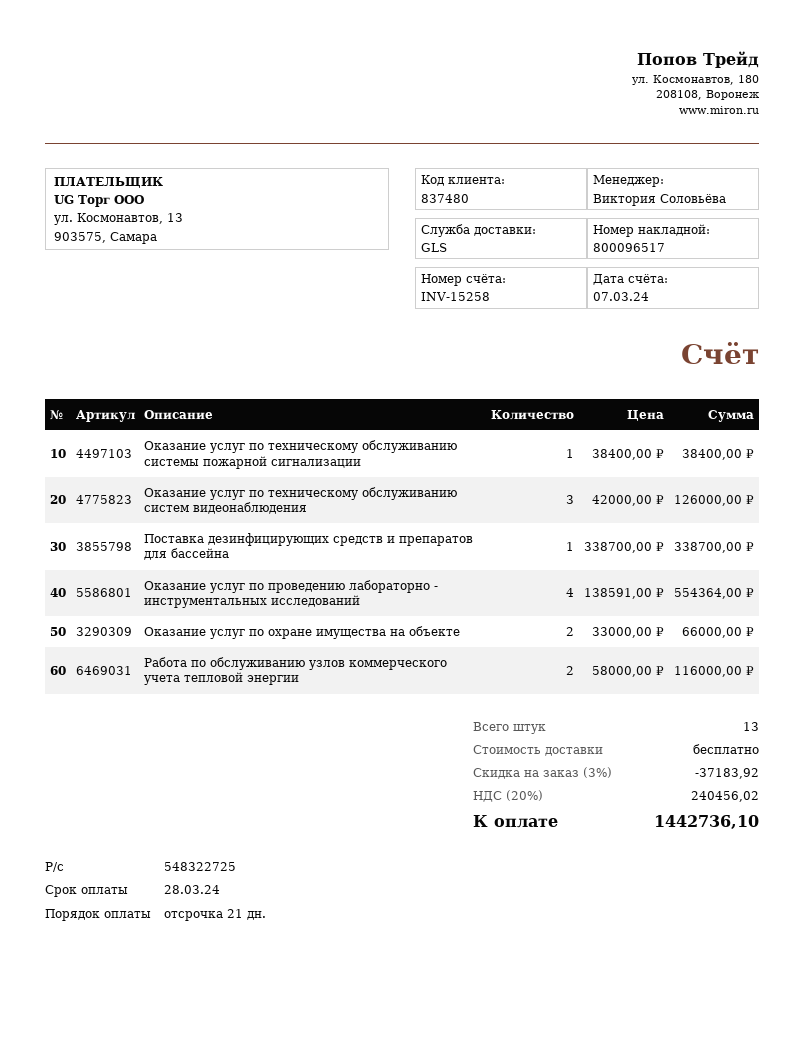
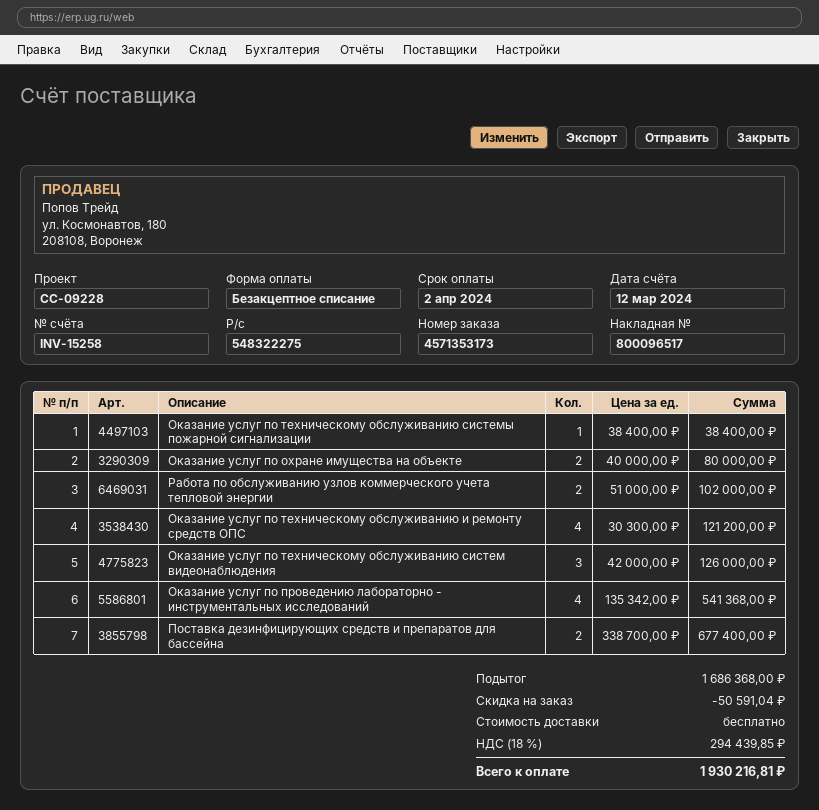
invoice date: 2024-03-07 -> 2024-03-12
due date: 2024-03-28 -> 2024-04-02
bank account: 548322725 -> 548322275
Поставка дезинфицирующих средств и препаратов для бассейна: 1 x 338700.00 = 338700.00 -> 2 x 338700.00 = 677400.00
Оказание услуг по проведению лабораторно - инструментальных исследований: 4 x 138591.00 = 554364.00 -> 4 x 135342.00 = 541368.00
Оказание услуг по охране имущества на объекте: 2 x 33000.00 = 66000.00 -> 2 x 40000.00 = 80000.00
Работа по обслуживанию узлов коммерческого учета тепловой энергии: 2 x 58000.00 = 116000.00 -> 2 x 51000.00 = 102000.00
Оказание услуг по техническому обслуживанию и ремонту средств ОПС: none -> 4 x 30300.00 = 121200.00
discount: 37183.92 -> 50591.04
tax: 20% = 240456.02 -> 18% = 294439.85
total: 1442736.10 -> 1930216.81

